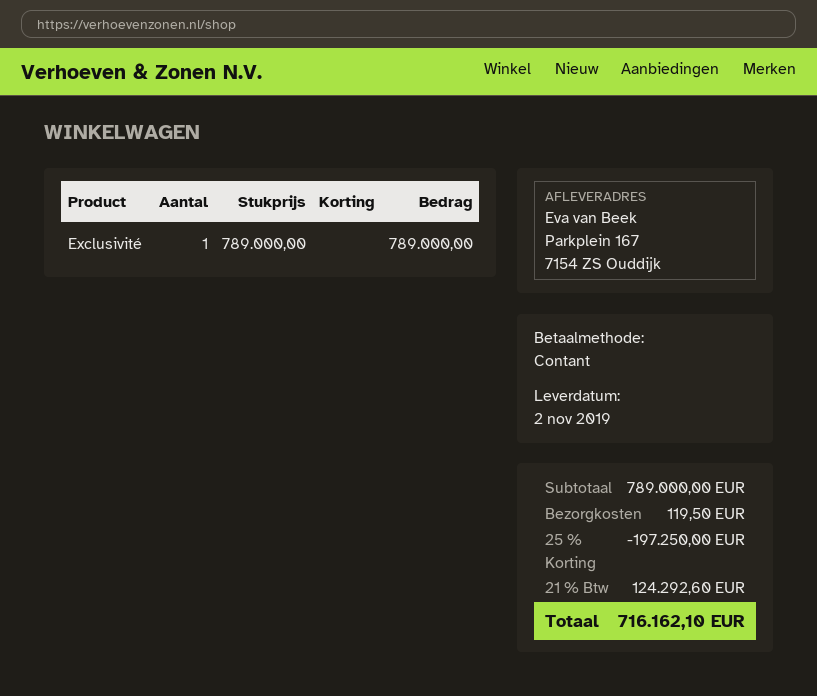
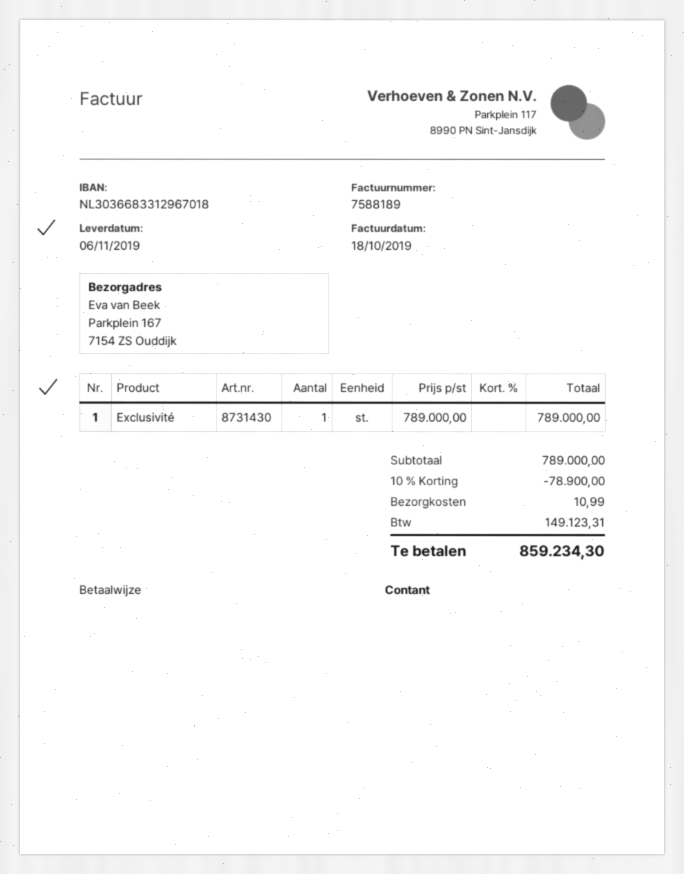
delivery date: 2019-11-02 -> 2019-11-06
discount: 25% = 197250.00 -> 10% = 78900.00
shipping: 119.50 -> 10.99
tax: 124292.60 -> 149123.31
total: 716162.10 -> 859234.30

